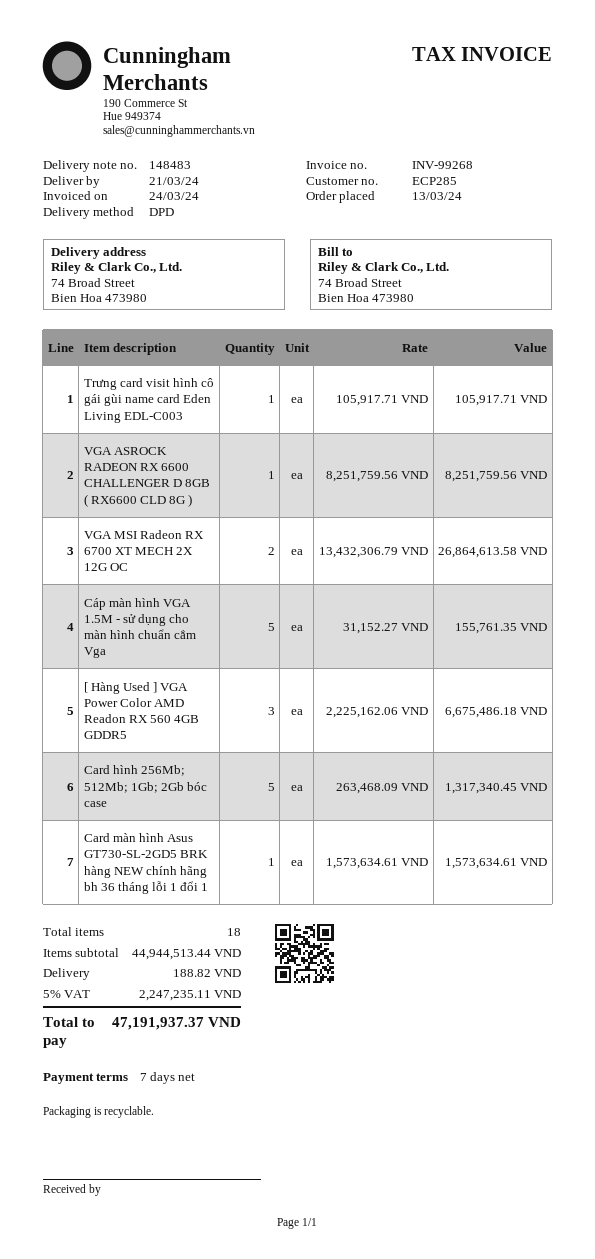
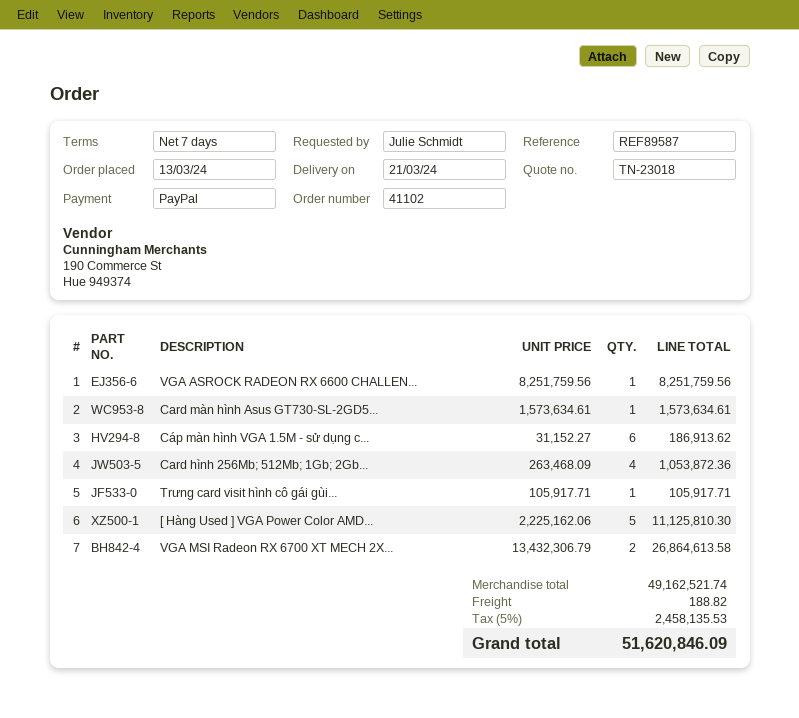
Cáp màn hình VGA 1.5M - sử dụng cho màn hình chuẩn cắm Vga: 5 x 31152.27 = 155761.35 -> 6 x 31152.27 = 186913.62
[ Hàng Used ] VGA Power Color AMD Readon RX 560 4GB GDDR5: 3 x 2225162.06 = 6675486.18 -> 5 x 2225162.06 = 11125810.30
Card hình 256Mb; 512Mb; 1Gb; 2Gb bóc case: 5 x 263468.09 = 1317340.45 -> 4 x 263468.09 = 1053872.36
subtotal: 44944513.44 -> 49162521.74
tax: 5% = 2247235.11 -> 5% = 2458135.53
total: 47191937.37 -> 51620846.09

